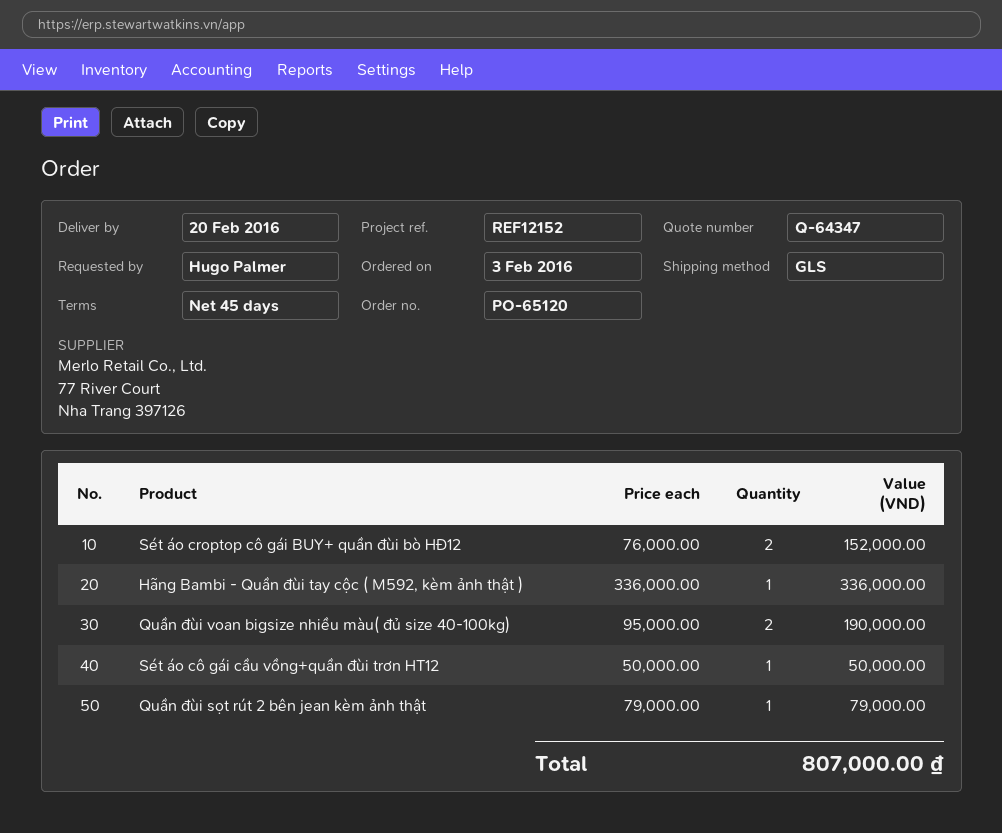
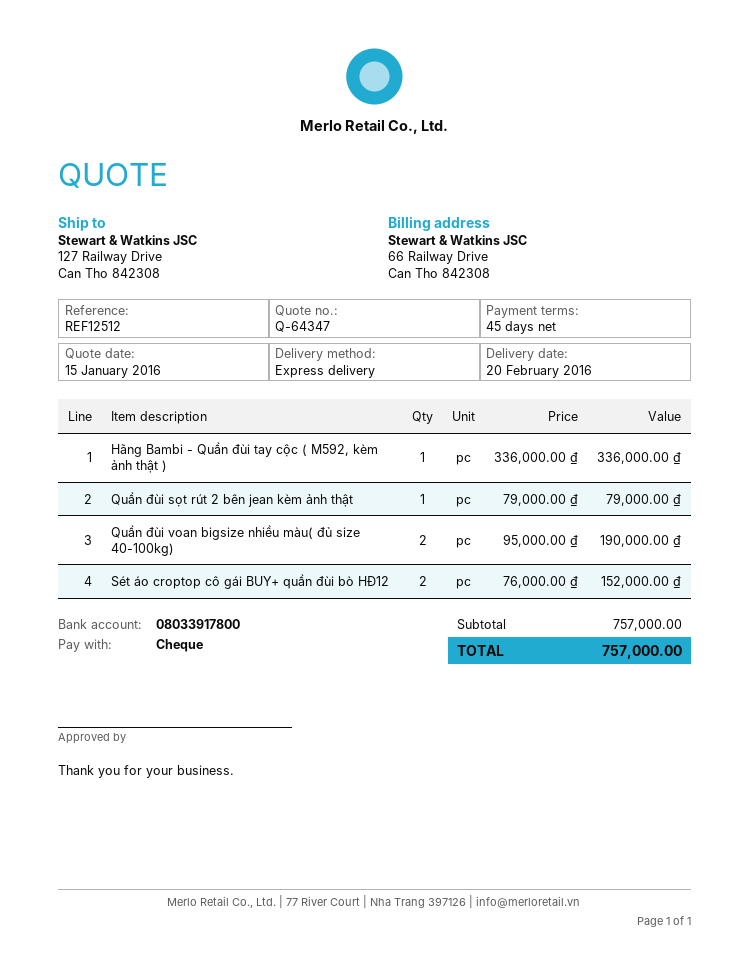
reference: REF12152 -> REF12512
shipping method: GLS -> express
Sét áo cô gái cầu vồng+quần đùi trơn HT12: 1 x 50000.00 = 50000.00 -> none
total: 807000.00 -> 757000.00

